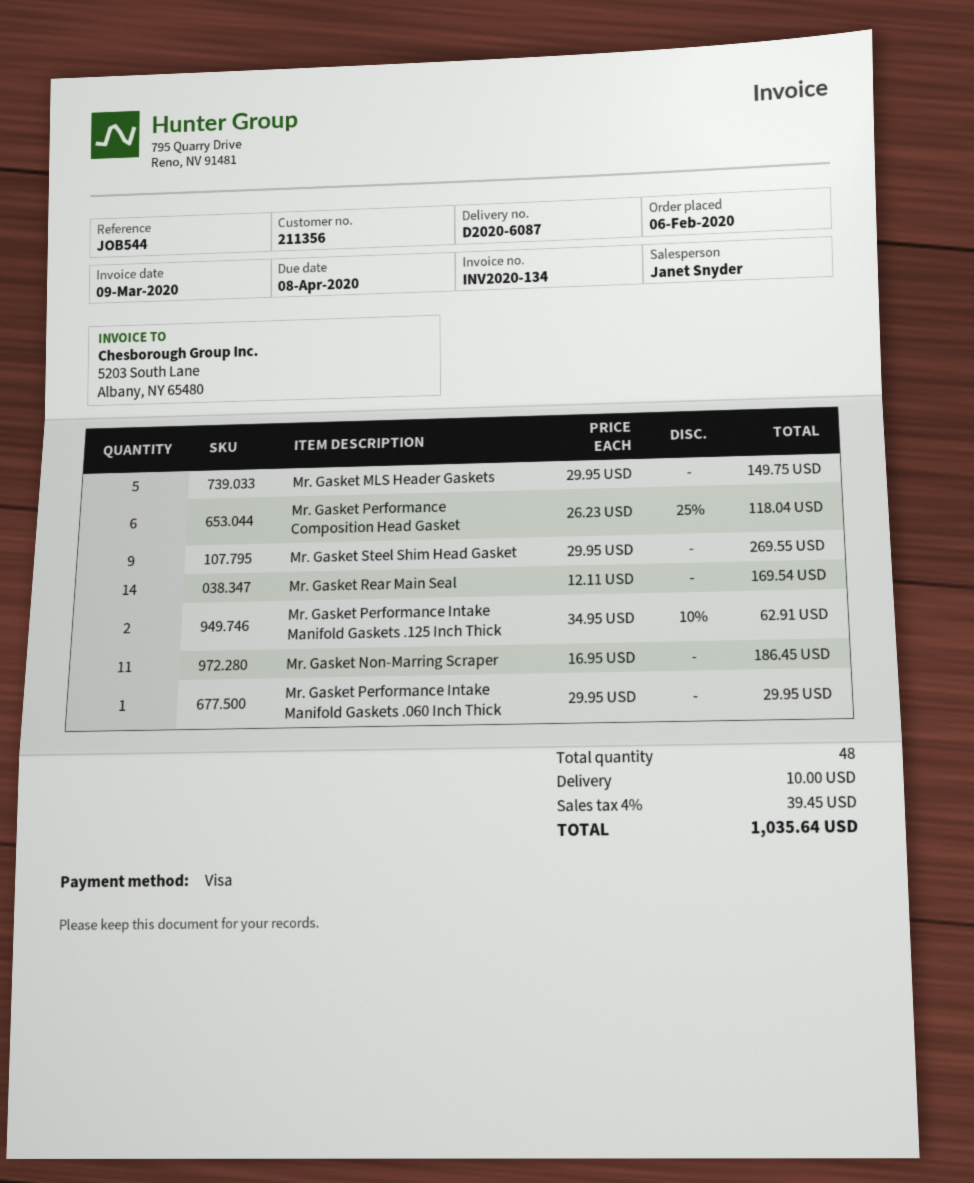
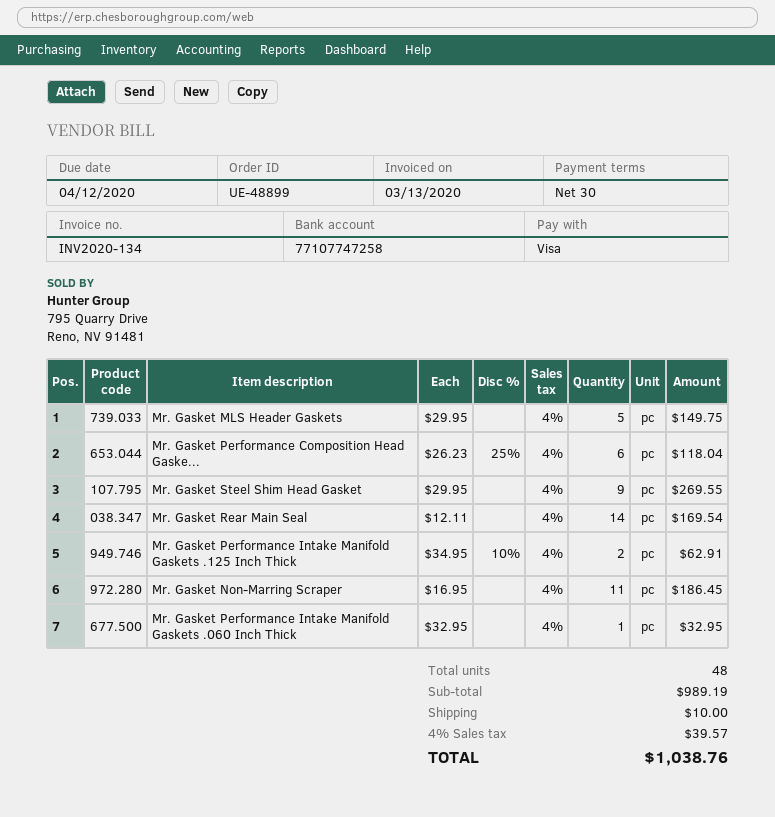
invoice date: 2020-03-09 -> 2020-03-13
due date: 2020-04-08 -> 2020-04-12
Mr. Gasket Performance Intake Manifold Gaskets .060 Inch Thick: 1 x 29.95 = 29.95 -> 1 x 32.95 = 32.95
tax: 4% = 39.45 -> 4% = 39.57
total: 1035.64 -> 1038.76

